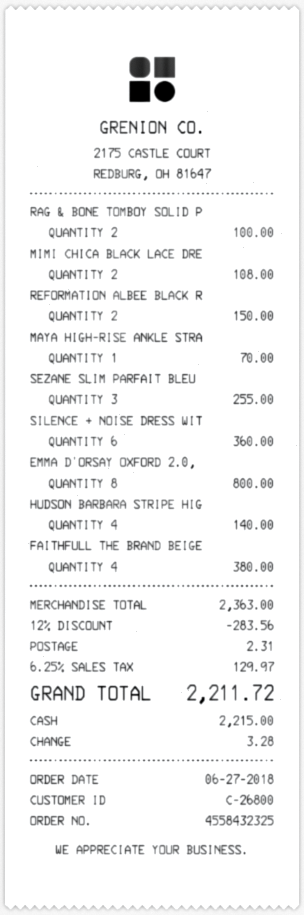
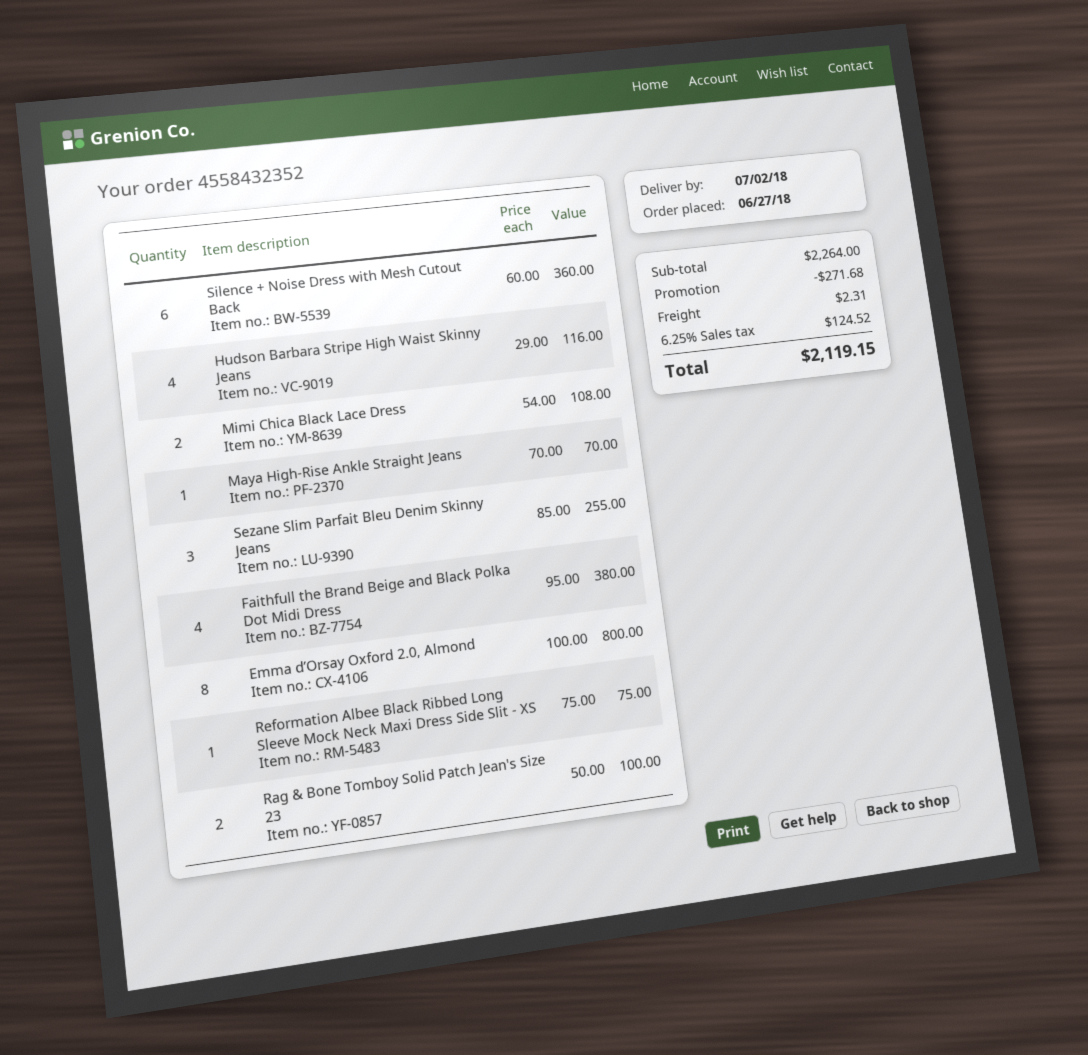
order number: 4558432325 -> 4558432352
REFORMATION ALBEE BLACK R: 2 for 150.00 -> 1 for 75.00
HUDSON BARBARA STRIPE HIG: 4 for 140.00 -> 4 for 116.00
subtotal: 2363.00 -> 2264.00
discount: 283.56 -> 271.68
tax: 6.25% = 129.97 -> 6.25% = 124.52
total: 2211.72 -> 2119.15

